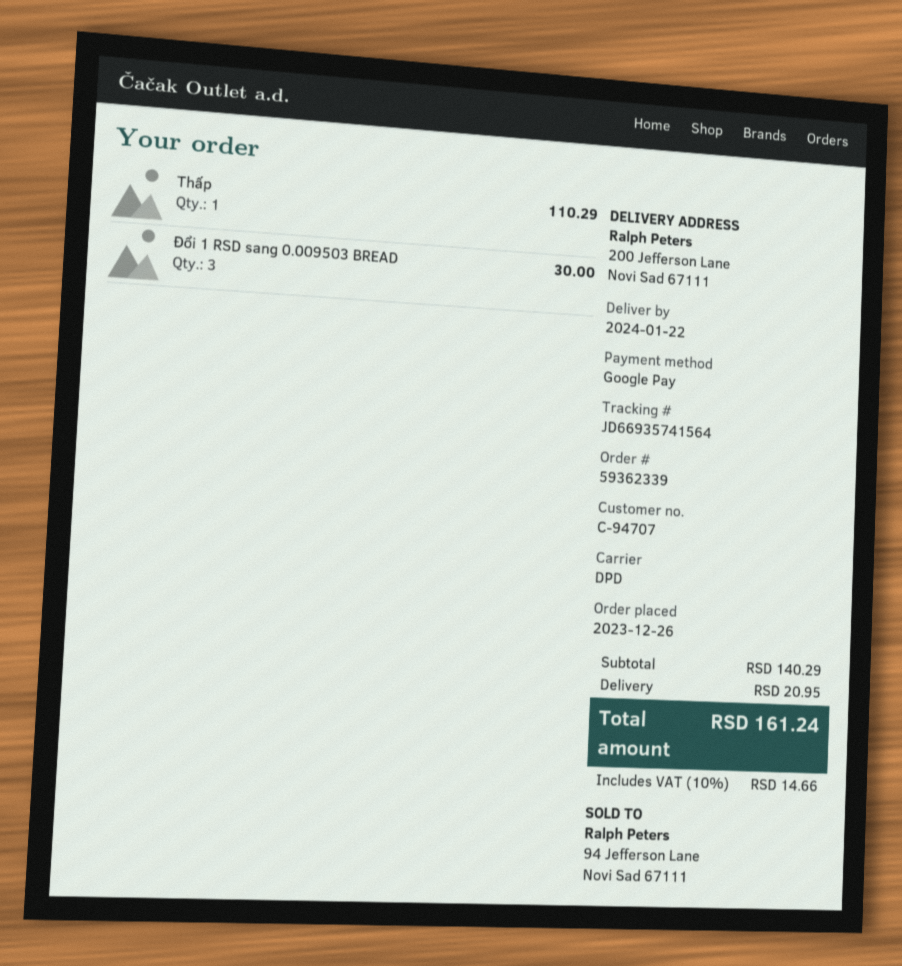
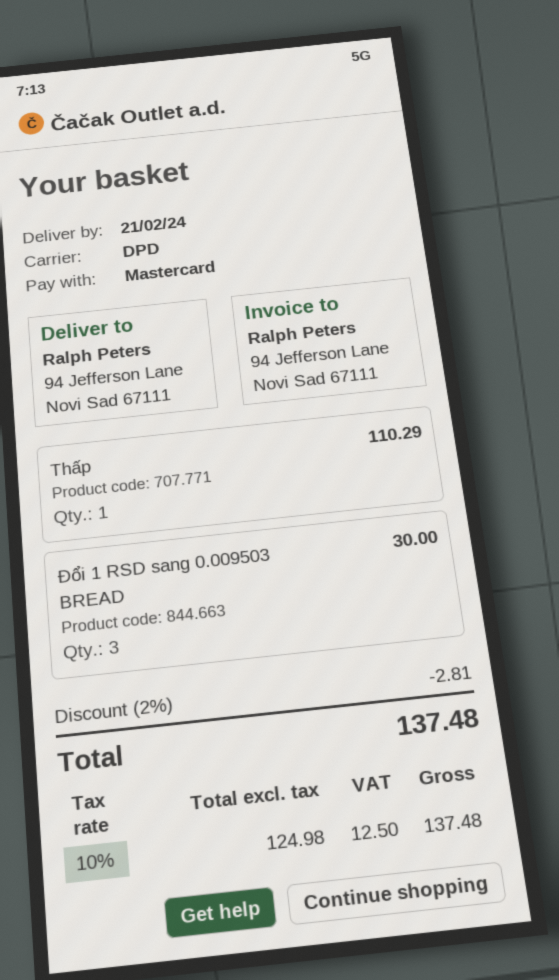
delivery date: 2024-01-22 -> 2024-02-21
payment method: Google Pay -> Mastercard
ship to: 200 Jefferson Lane, Novi Sad 67111 -> 94 Jefferson Lane, Novi Sad 67111
discount: none -> 2% = 2.81
shipping: 20.95 -> none
tax: 10% = 14.66 -> 10% = 12.50
total: 161.24 -> 137.48

